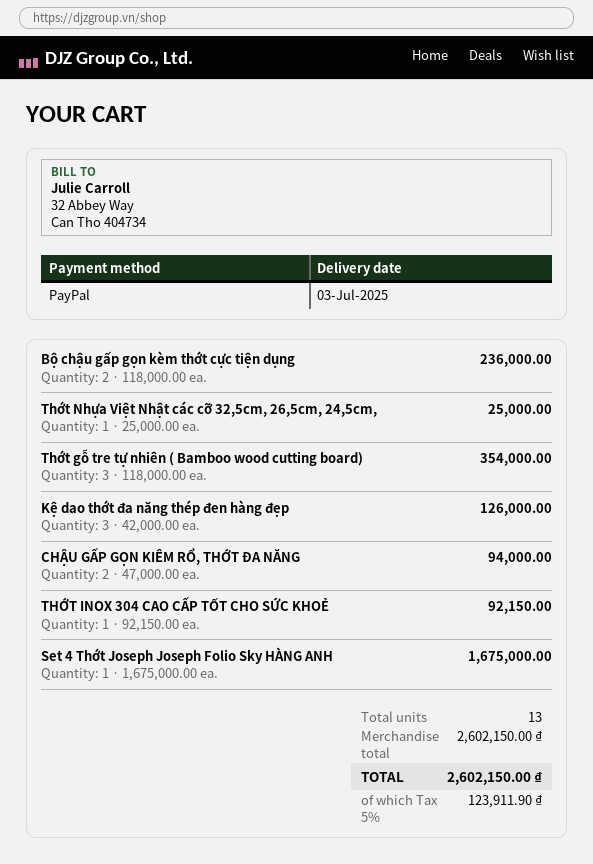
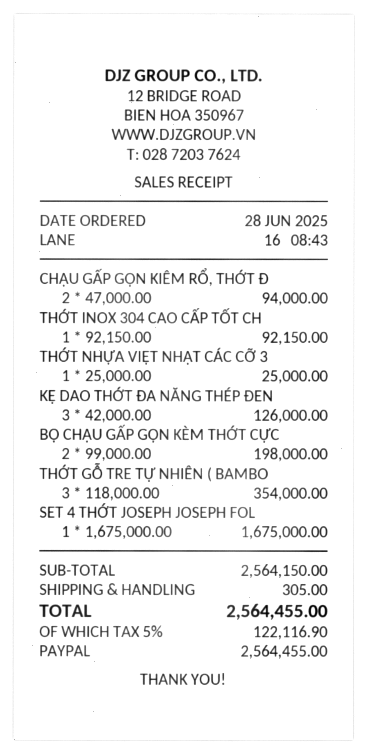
Bộ chậu gấp gọn kèm thớt cực tiện dụng: 2 x 118000.00 = 236000.00 -> 2 x 99000.00 = 198000.00
subtotal: 2602150.00 -> 2564150.00
shipping: none -> 305.00
tax: 5% = 123911.90 -> 5% = 122116.90
total: 2602150.00 -> 2564455.00

